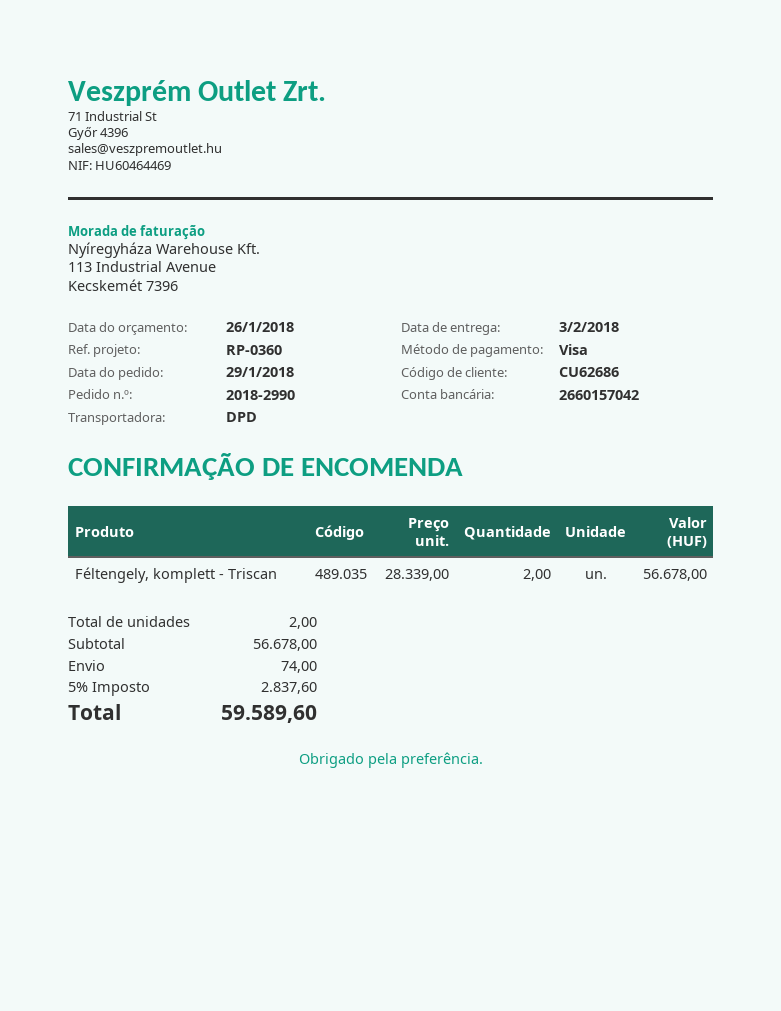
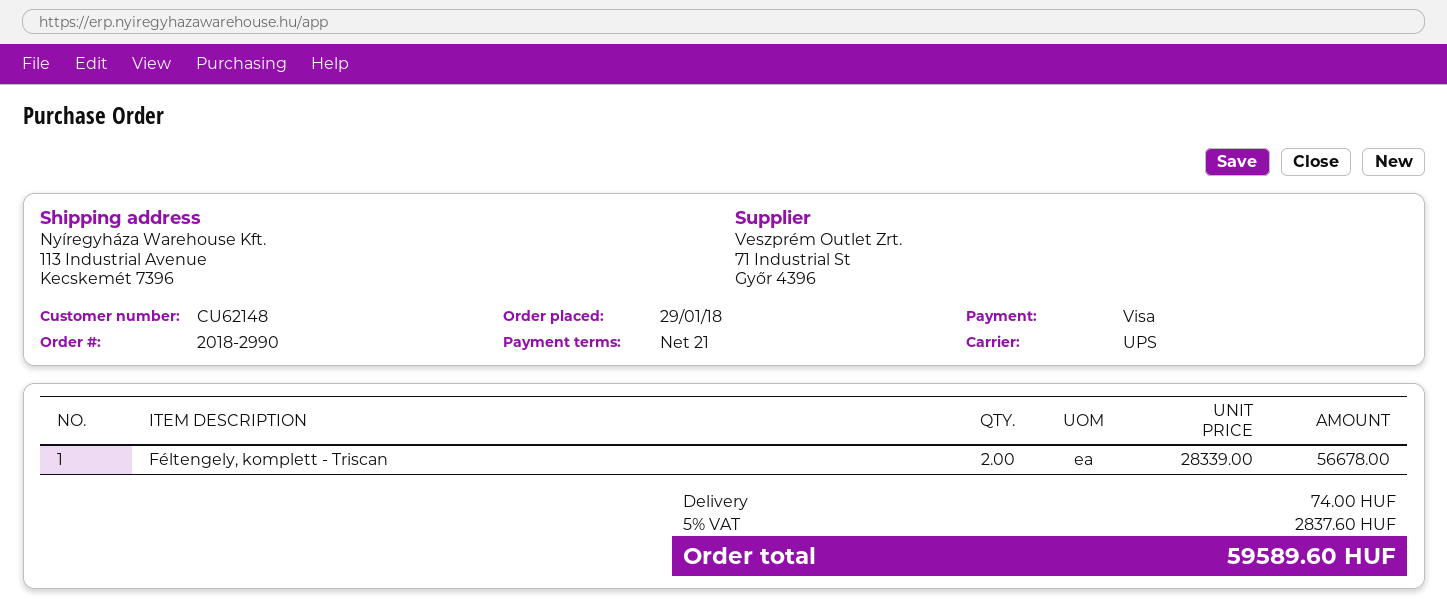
customer number: CU62686 -> CU62148
shipping method: DPD -> UPS

